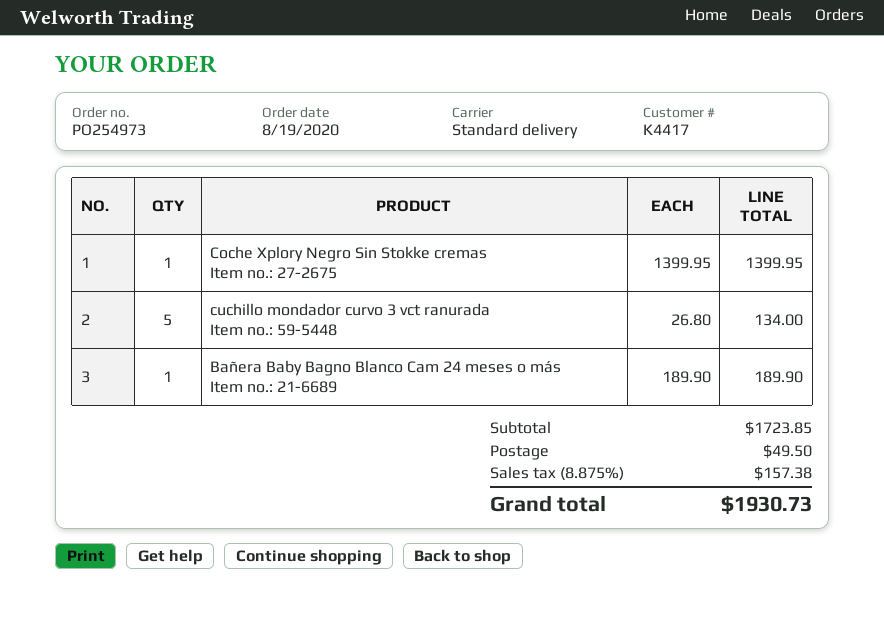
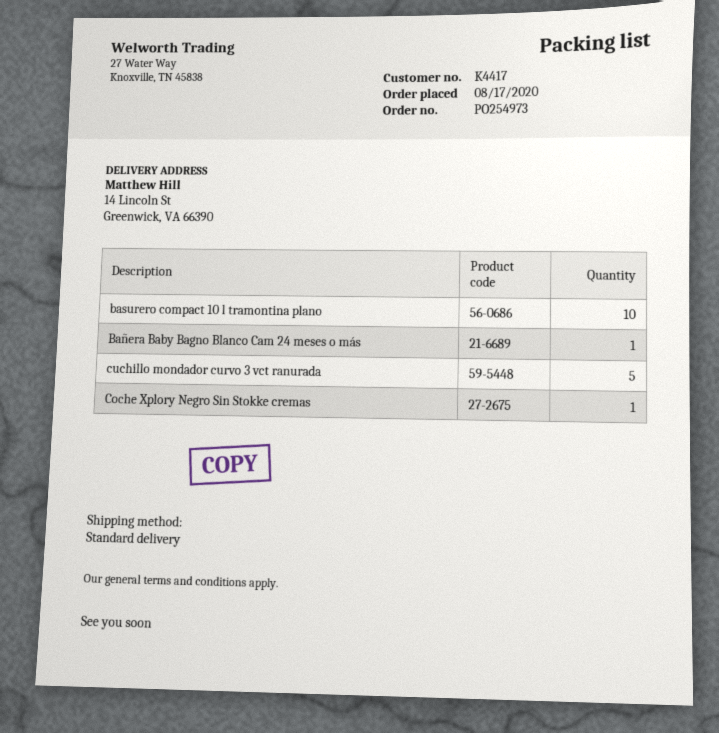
order date: 2020-08-19 -> 2020-08-17
basurero compact 10 l tramontina plano: none -> 10

